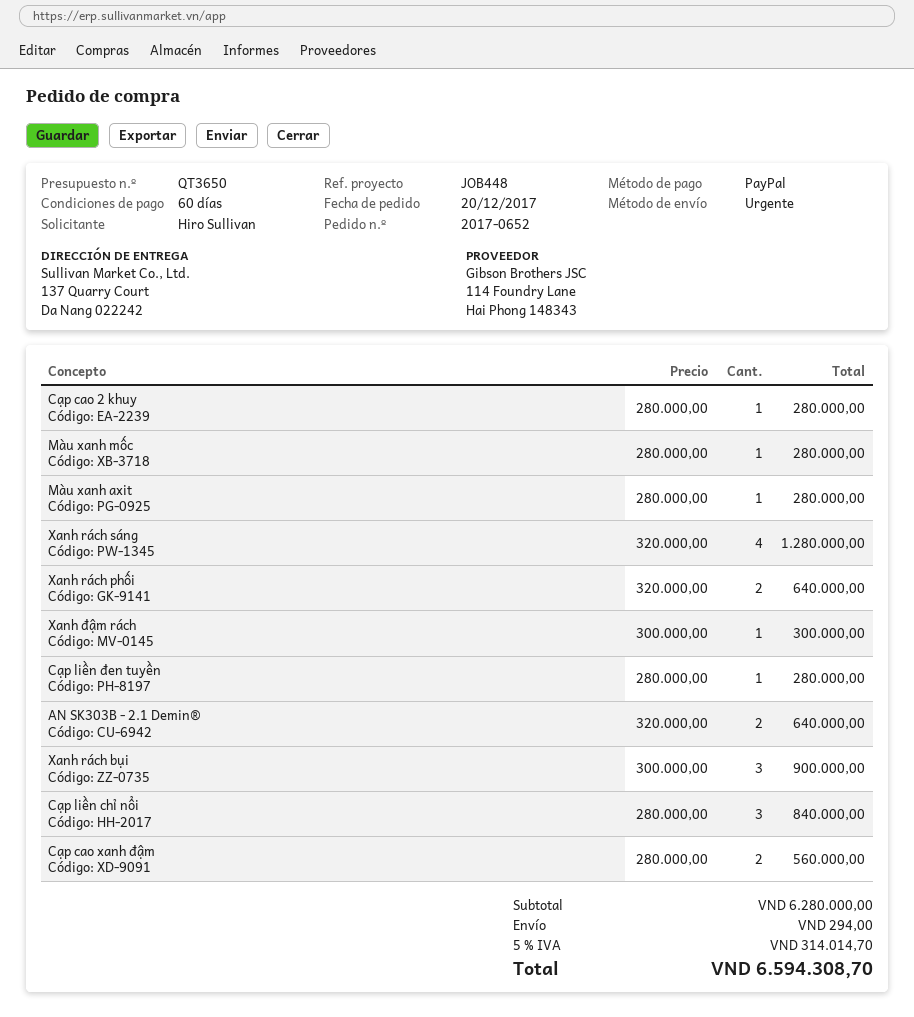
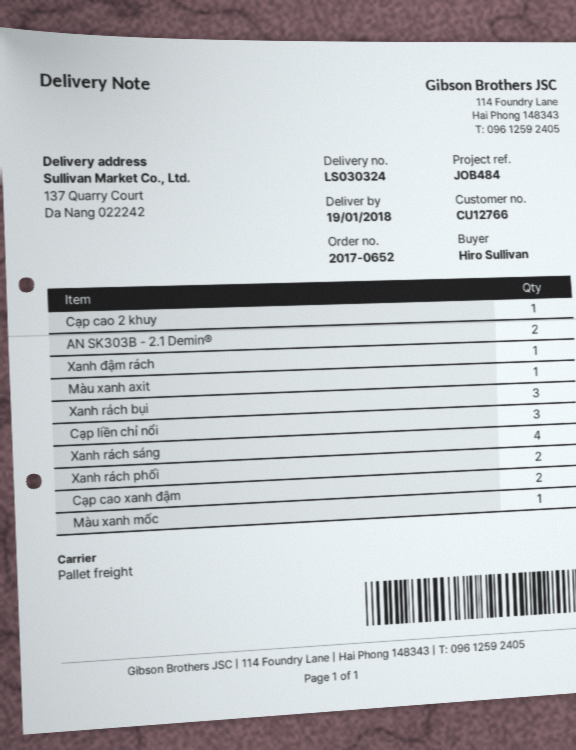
reference: JOB448 -> JOB484
shipping method: express -> pallet freight
Cạp liền đen tuyền: 1 -> none

